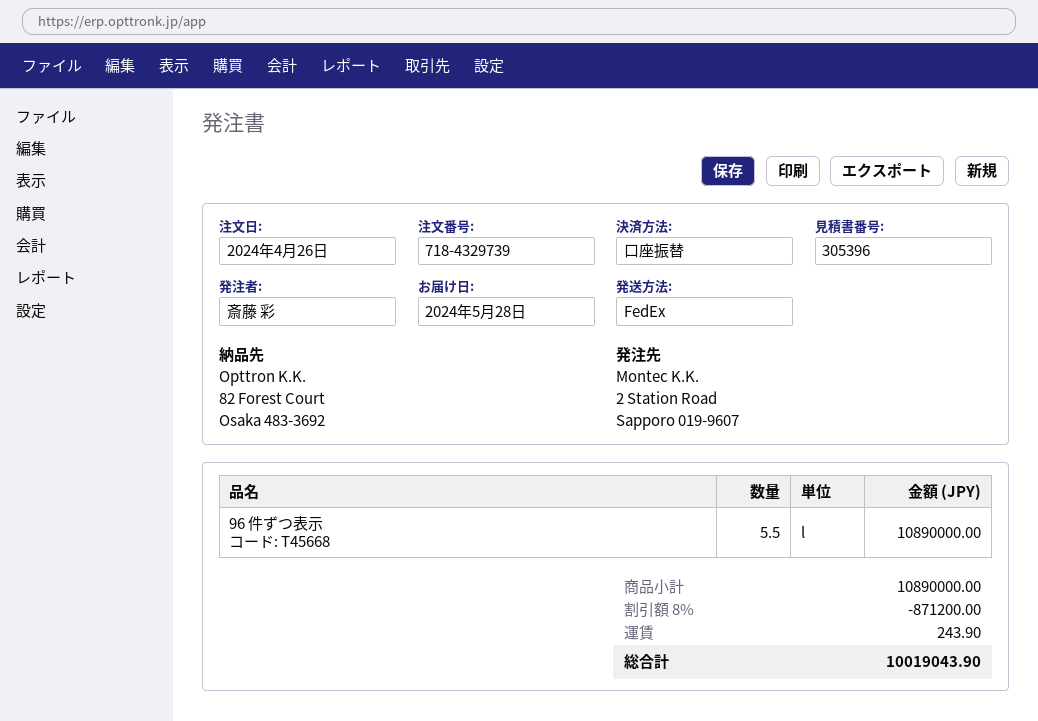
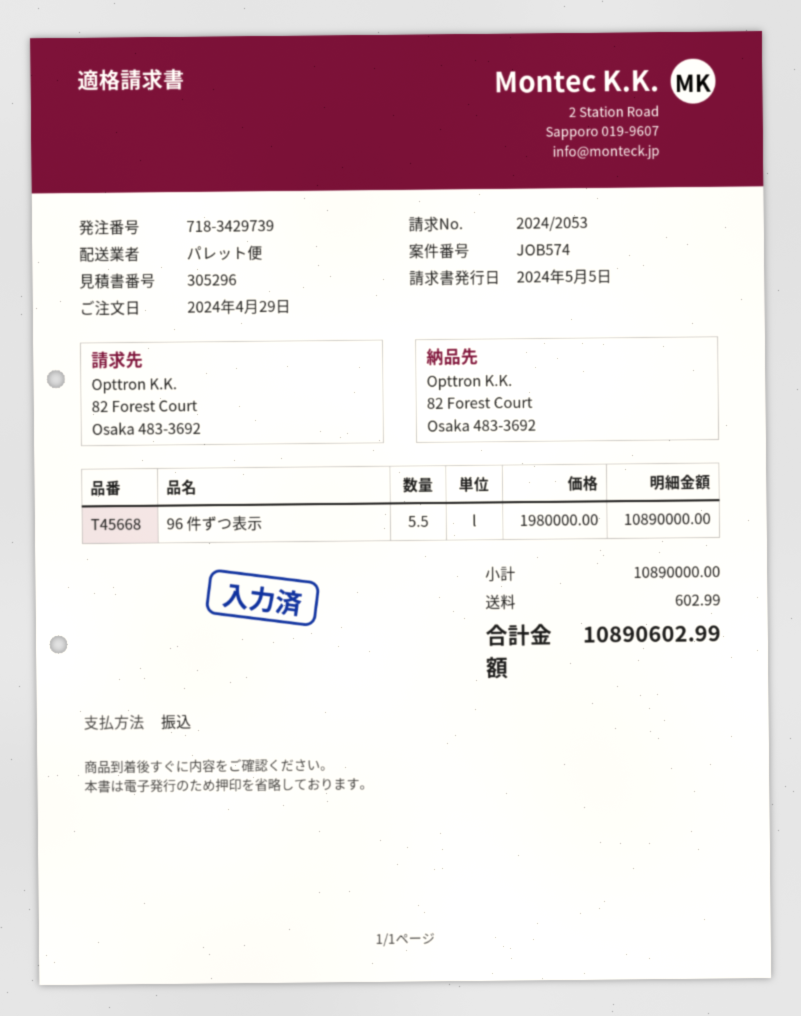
quote number: 305396 -> 305296
order number: 718-4329739 -> 718-3429739
order date: 2024-04-26 -> 2024-04-29
payment method: direct debit -> bank transfer
shipping method: FedEx -> pallet freight
discount: 8% = 871200.00 -> none
shipping: 243.90 -> 602.99
total: 10019043.90 -> 10890602.99

